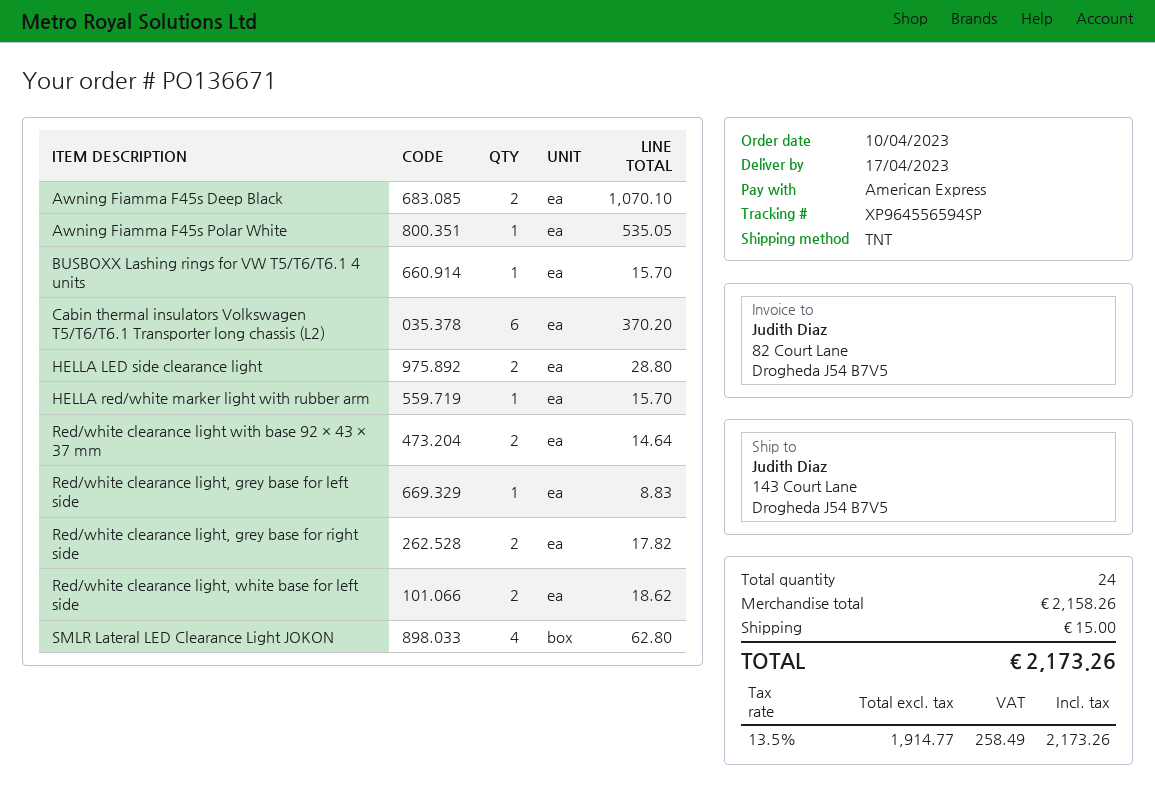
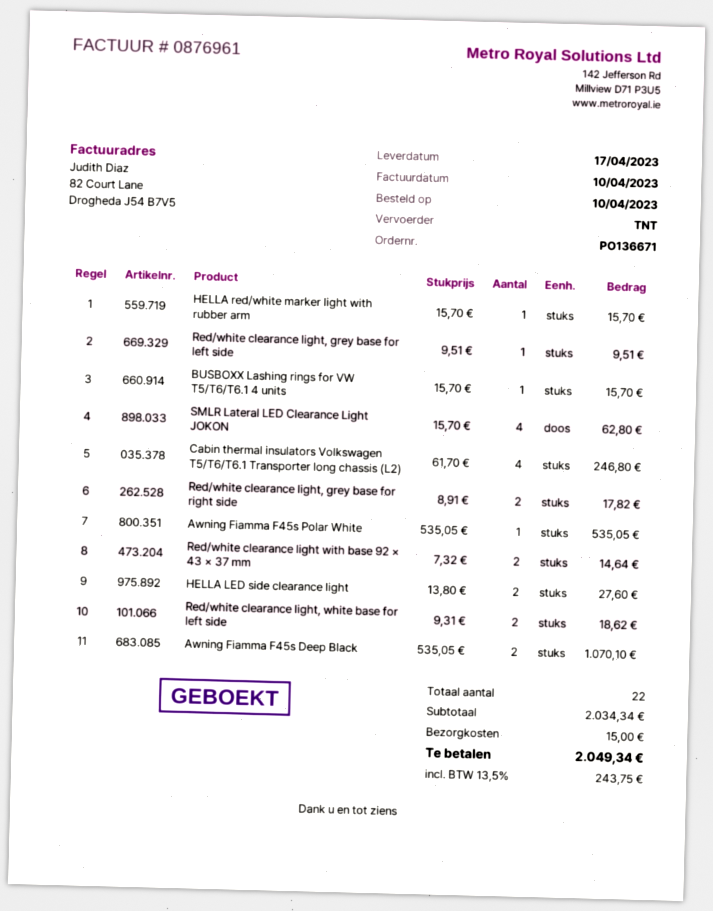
Cabin thermal insulators Volkswagen T5/T6/T6.1 Transporter long chassis (L2): 6 for 370.20 -> 4 for 246.80
HELLA LED side clearance light: 2 for 28.80 -> 2 for 27.60
Red/white clearance light, grey base for left side: 1 for 8.83 -> 1 for 9.51
total quantity: 24 -> 22
subtotal: 2158.26 -> 2034.34
tax: 13.5% = 258.49 -> 13.5% = 243.75
total: 2173.26 -> 2049.34

